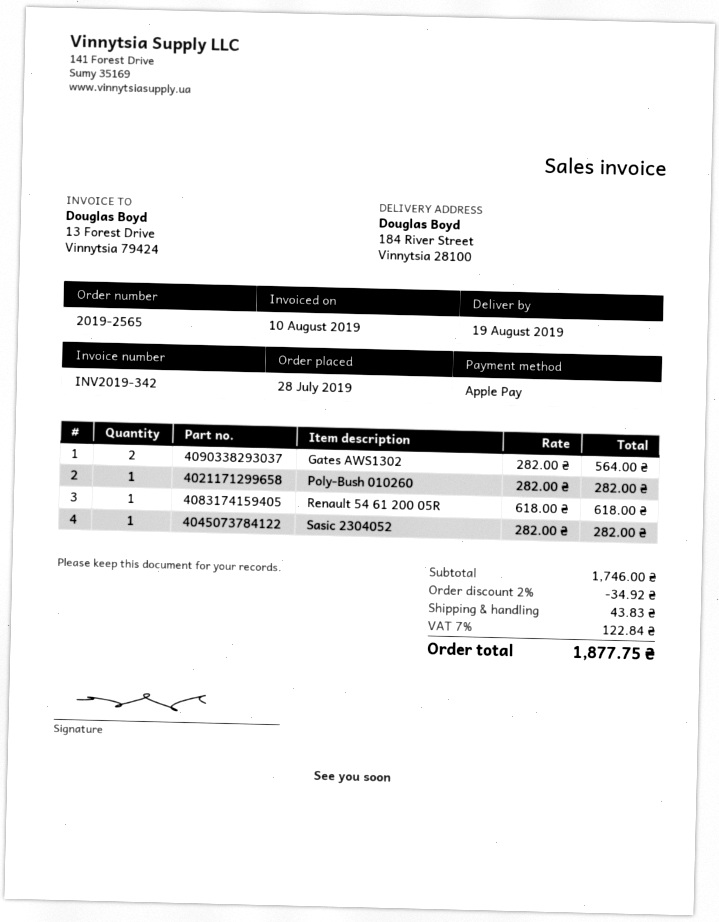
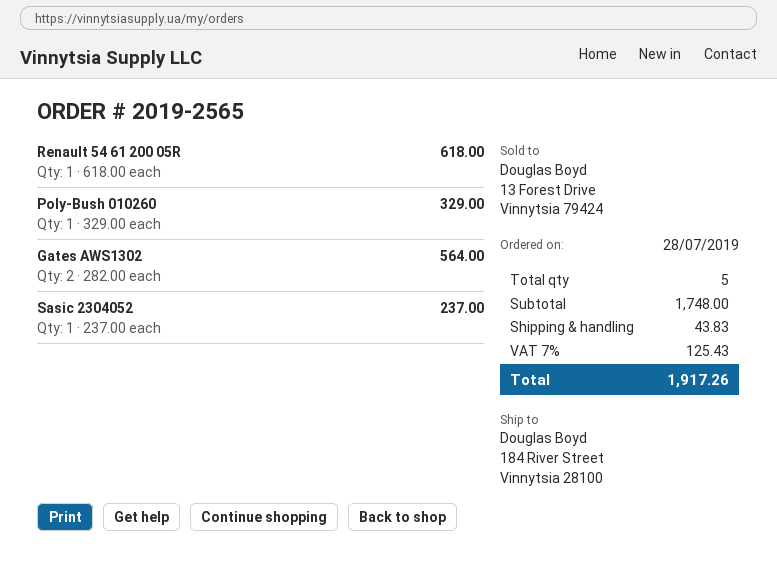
Poly-Bush 010260: 1 x 282.00 = 282.00 -> 1 x 329.00 = 329.00
Sasic 2304052: 1 x 282.00 = 282.00 -> 1 x 237.00 = 237.00
subtotal: 1746.00 -> 1748.00
discount: 2% = 34.92 -> none
tax: 7% = 122.84 -> 7% = 125.43
total: 1877.75 -> 1917.26

